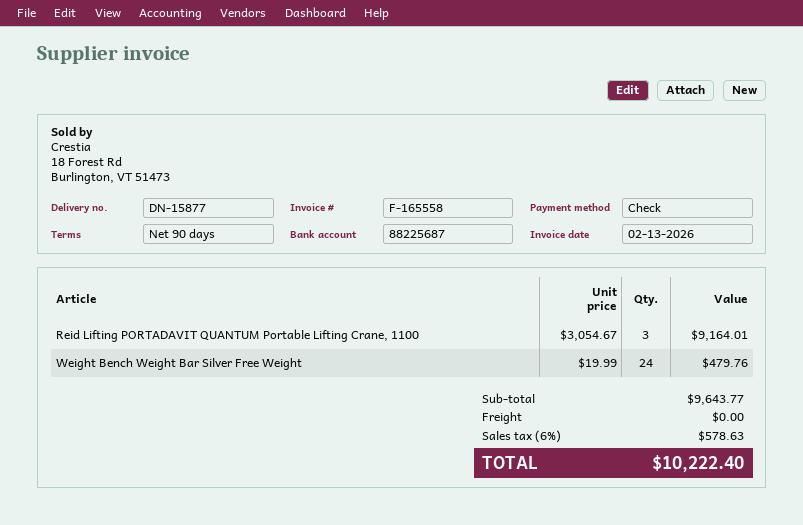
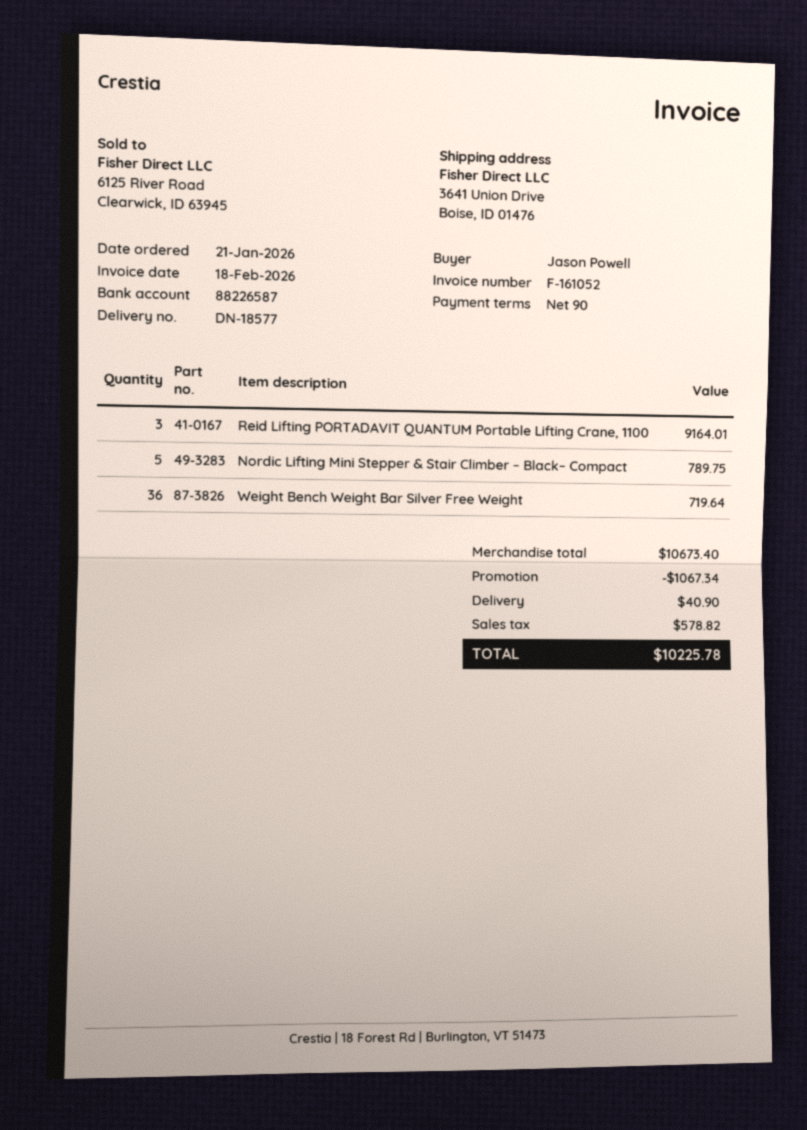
delivery note number: DN-15877 -> DN-18577
invoice number: F-165558 -> F-161052
invoice date: 2026-02-13 -> 2026-02-18
bank account: 88225687 -> 88226587
Weight Bench Weight Bar Silver Free Weight: 24 for 479.76 -> 36 for 719.64
Nordic Lifting Mini Stepper & Stair Climber – Black– Compact: none -> 5 for 789.75
subtotal: 9643.77 -> 10673.40
discount: none -> 1067.34
shipping: 0.00 -> 40.90
tax: 578.63 -> 578.82
total: 10222.40 -> 10225.78

